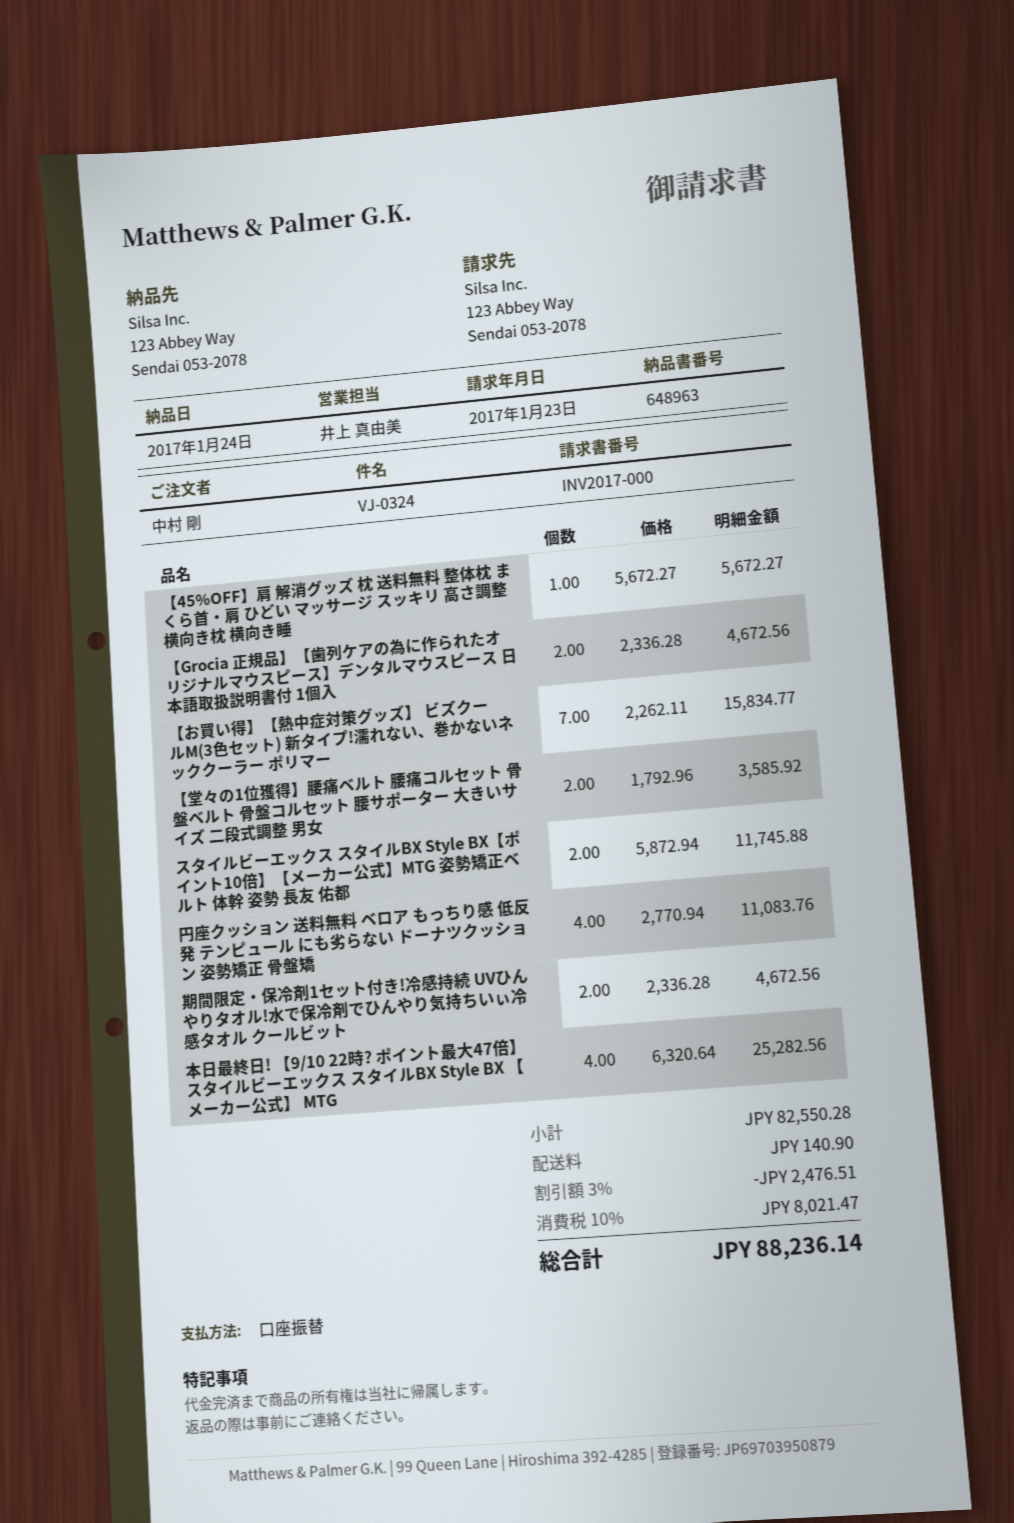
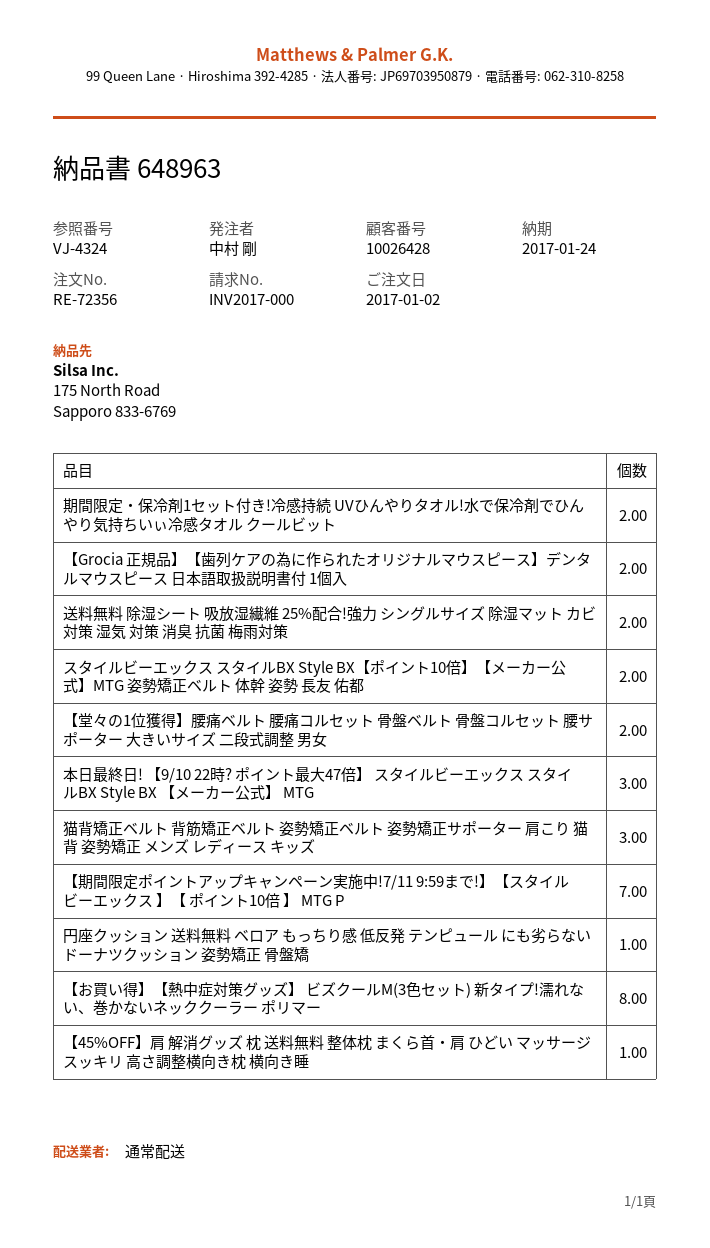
reference: VJ-0324 -> VJ-4324
ship to: 123 Abbey Way, Sendai 053-2078 -> 175 North Road, Sapporo 833-6769
【お買い得】【熱中症対策グッズ】 ビズクールM(3色セット) 新タイプ!濡れない、巻かないネッククーラー ポリマー: 7 -> 8
円座クッション 送料無料 ベロア もっちり感 低反発 テンピュール にも劣らない ドーナツクッション 姿勢矯正 骨盤矯: 4 -> 1
本日最終日! 【9/10 22時? ポイント最大47倍】 スタイルビーエックス スタイルBX Style BX 【メーカー公式】 MTG: 4 -> 3
送料無料 除湿シート 吸放湿繊維 25%配合!強力 シングルサイズ 除湿マット カビ 対策 湿気 対策 消臭 抗菌 梅雨対策: none -> 2
猫背矯正ベルト 背筋矯正ベルト 姿勢矯正ベルト 姿勢矯正サポーター 肩こり 猫背 姿勢矯正 メンズ レディース キッズ: none -> 3
【期間限定ポイントアップキャンペーン実施中!7/11 9:59まで!】【スタイルビーエックス 】【 ポイント10倍 】 MTG P: none -> 7

